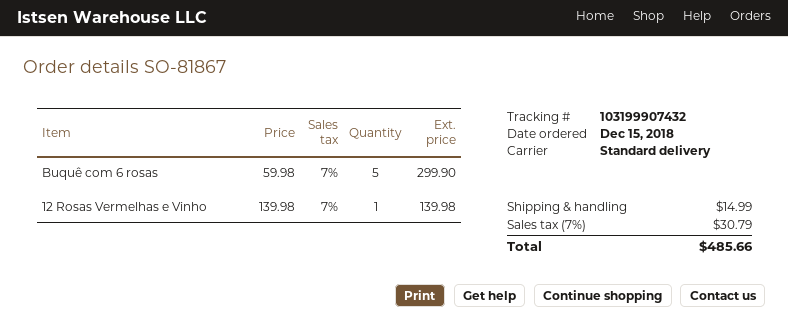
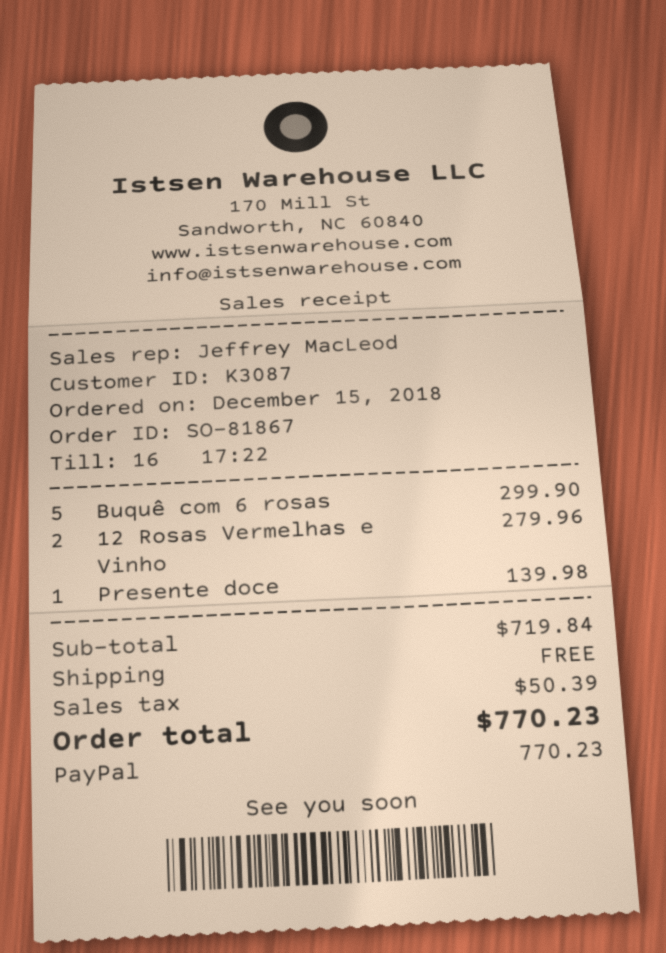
12 Rosas Vermelhas e Vinho: 1 for 139.98 -> 2 for 279.96
Presente doce: none -> 1 for 139.98
shipping: 14.99 -> 0.00
tax: 30.79 -> 50.39
total: 485.66 -> 770.23

